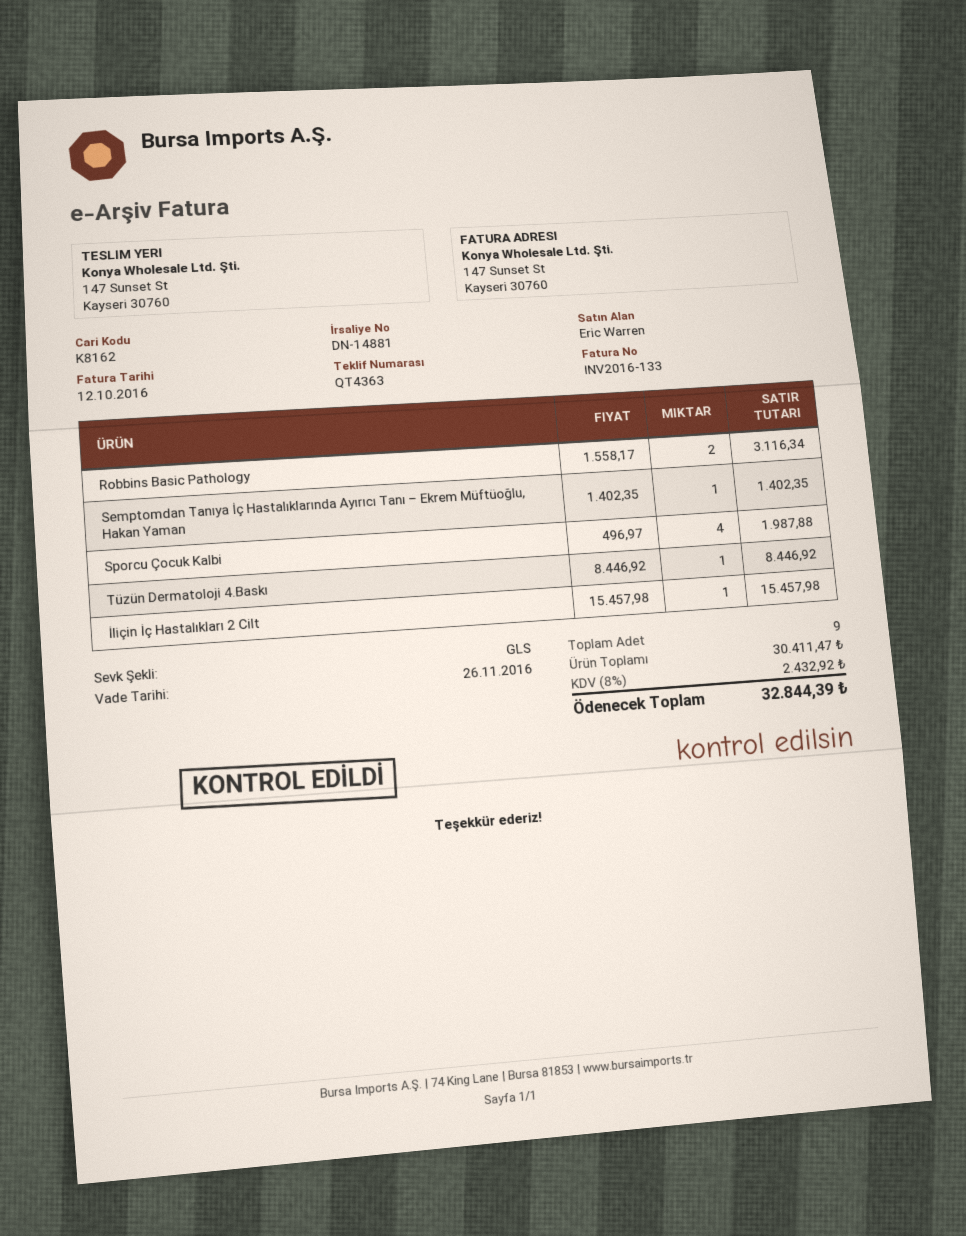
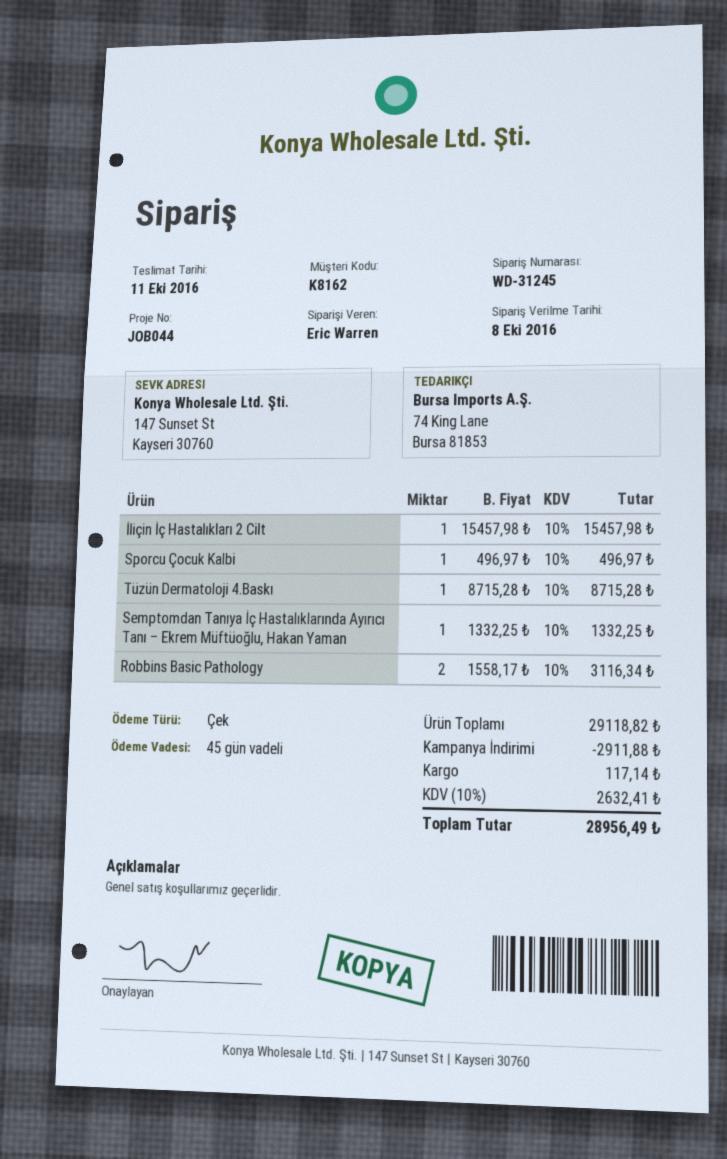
Semptomdan Tanıya İç Hastalıklarında Ayırıcı Tanı – Ekrem Müftüoğlu, Hakan Yaman: 1 x 1402.35 = 1402.35 -> 1 x 1332.25 = 1332.25
Sporcu Çocuk Kalbi: 4 x 496.97 = 1987.88 -> 1 x 496.97 = 496.97
Tüzün Dermatoloji 4.Baskı: 1 x 8446.92 = 8446.92 -> 1 x 8715.28 = 8715.28
subtotal: 30411.47 -> 29118.82
discount: none -> 2911.88
shipping: none -> 117.14
tax: 8% = 2432.92 -> 10% = 2632.41
total: 32844.39 -> 28956.49

